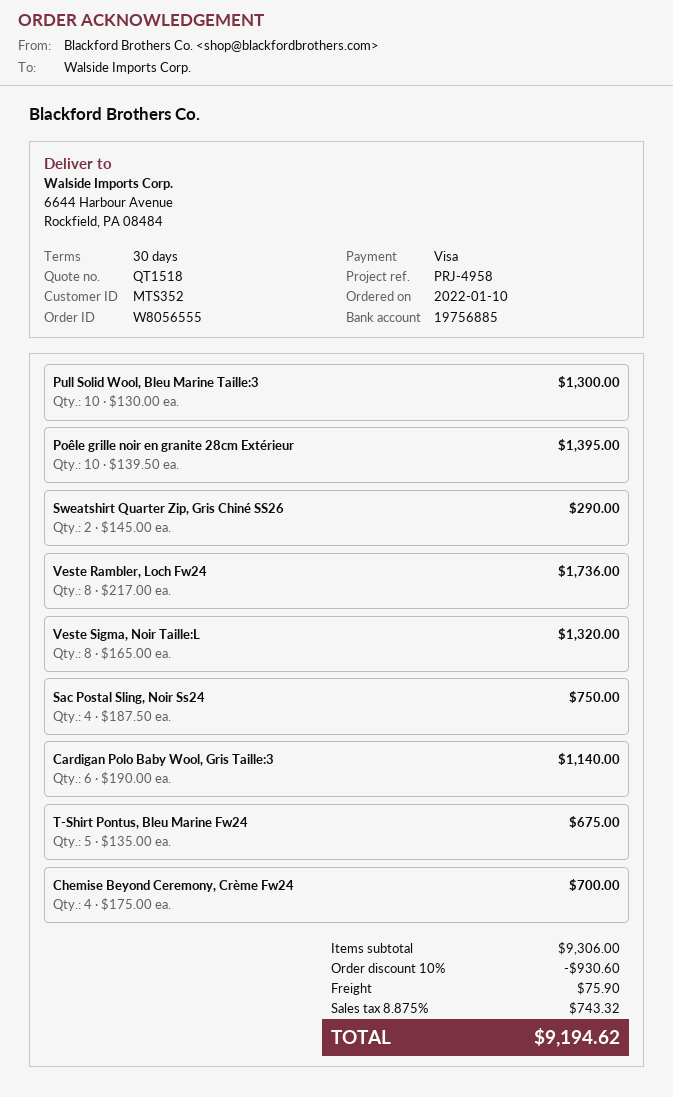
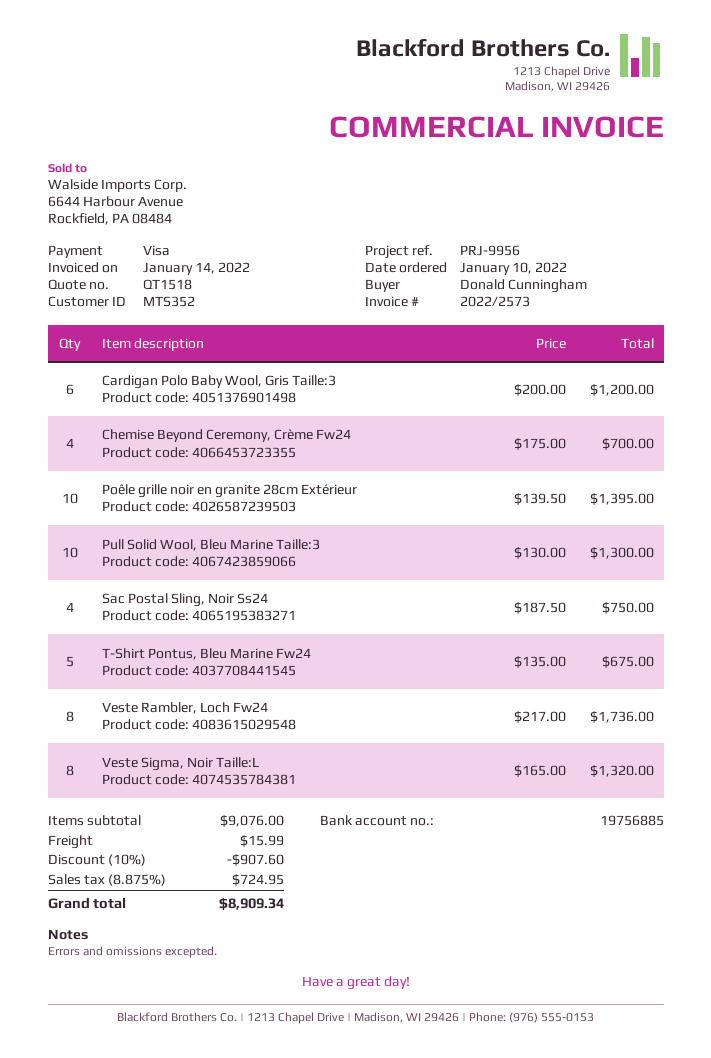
reference: PRJ-4958 -> PRJ-9956
Sweatshirt Quarter Zip, Gris Chiné SS26: 2 x 145.00 = 290.00 -> none
Cardigan Polo Baby Wool, Gris Taille:3: 6 x 190.00 = 1140.00 -> 6 x 200.00 = 1200.00
subtotal: 9306.00 -> 9076.00
discount: 10% = 930.60 -> 10% = 907.60
shipping: 75.90 -> 15.99
tax: 8.875% = 743.32 -> 8.875% = 724.95
total: 9194.62 -> 8909.34

